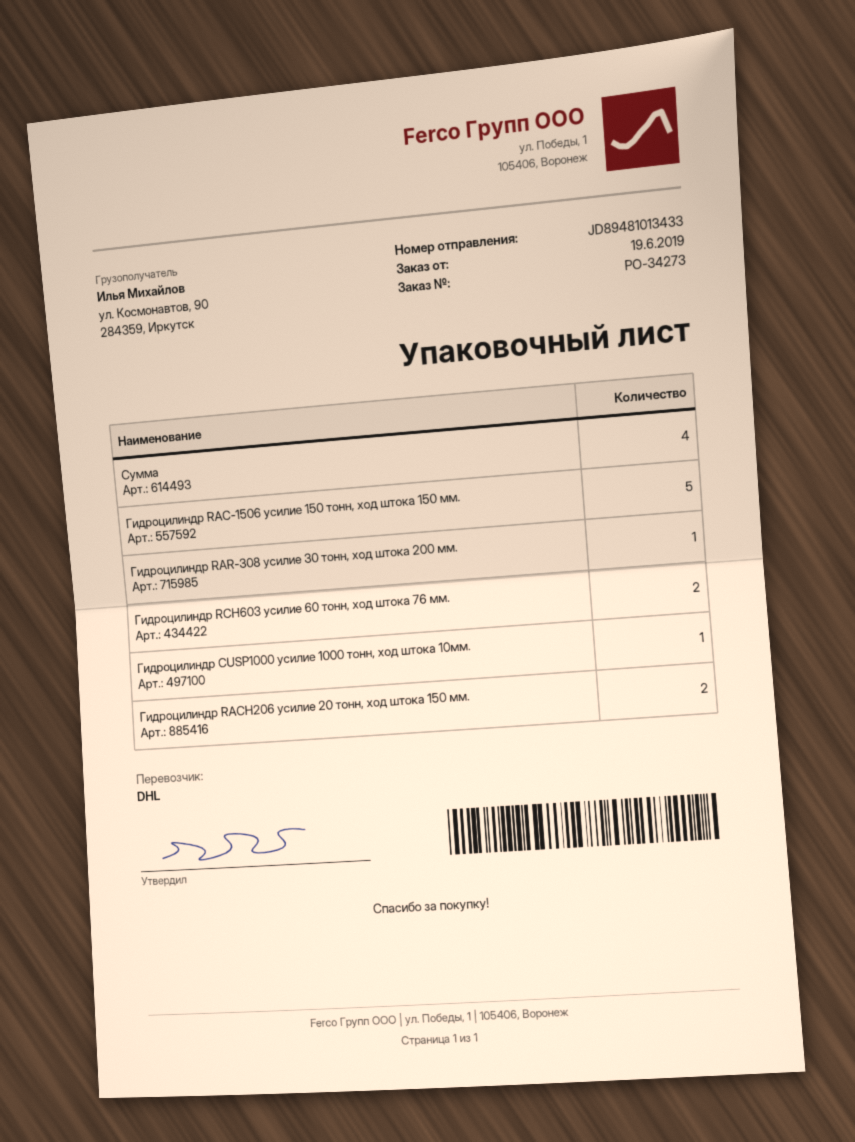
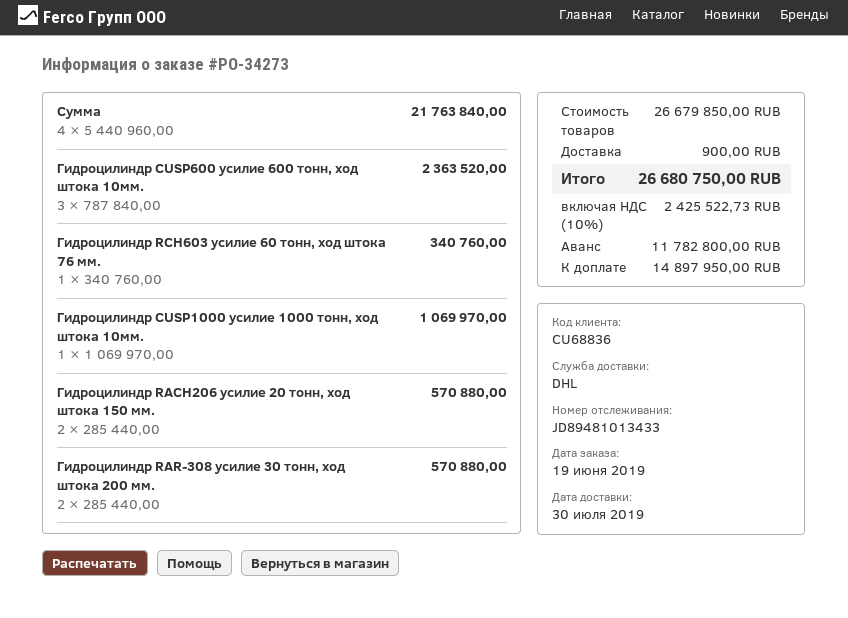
Гидроцилиндр RAC-1506 усилие 150 тонн, ход штока 150 мм.: 5 -> none
Гидроцилиндр RAR-308 усилие 30 тонн, ход штока 200 мм.: 1 -> 2
Гидроцилиндр RCH603 усилие 60 тонн, ход штока 76 мм.: 2 -> 1
Гидроцилиндр CUSP600 усилие 600 тонн, ход штока 10мм.: none -> 3

